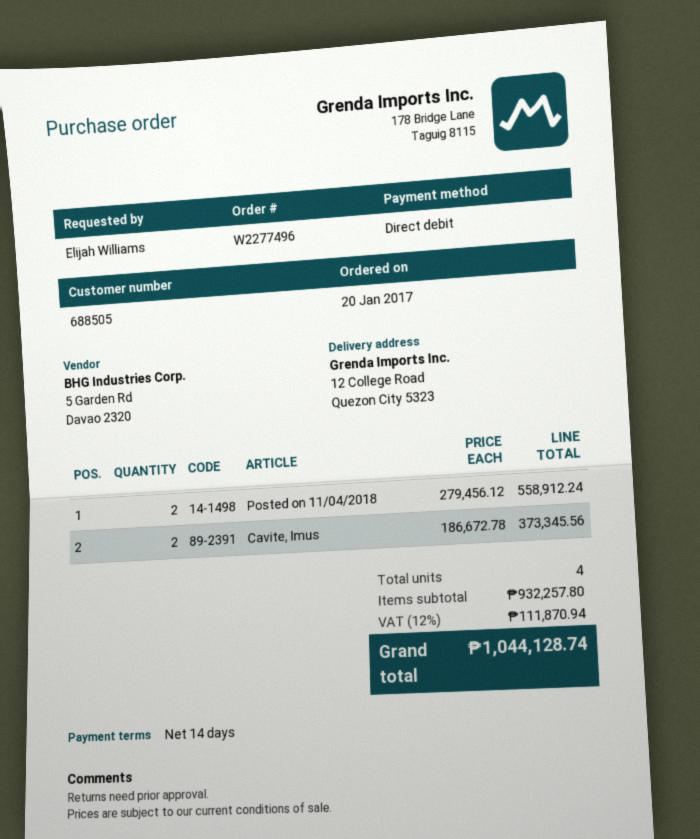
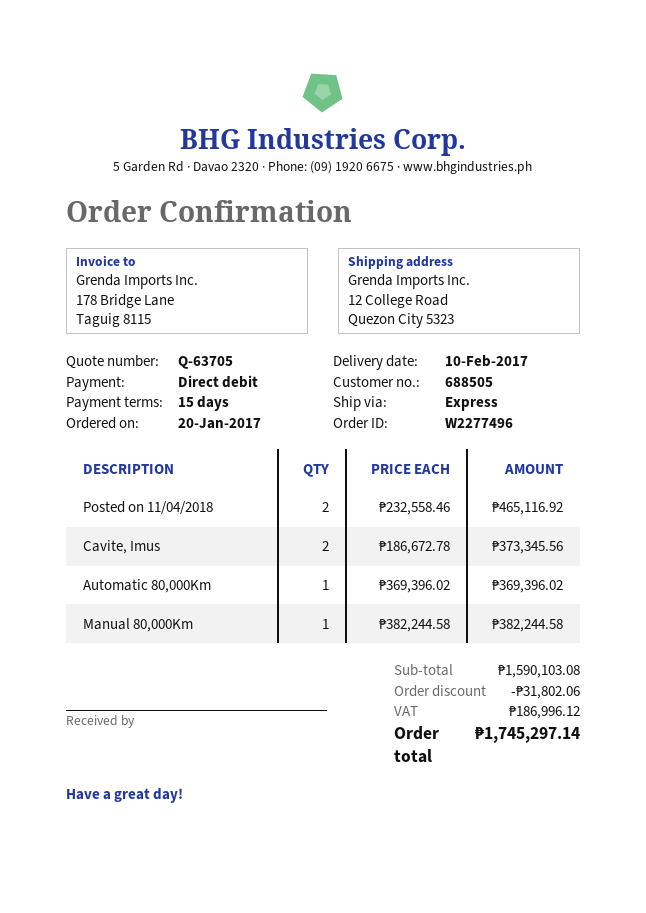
payment terms: 14 days -> 15 days
Posted on 11/04/2018: 2 x 279456.12 = 558912.24 -> 2 x 232558.46 = 465116.92
Automatic 80,000Km: none -> 1 x 369396.02 = 369396.02
Manual 80,000Km: none -> 1 x 382244.58 = 382244.58
subtotal: 932257.80 -> 1590103.08
discount: none -> 31802.06
tax: 111870.94 -> 186996.12
total: 1044128.74 -> 1745297.14

